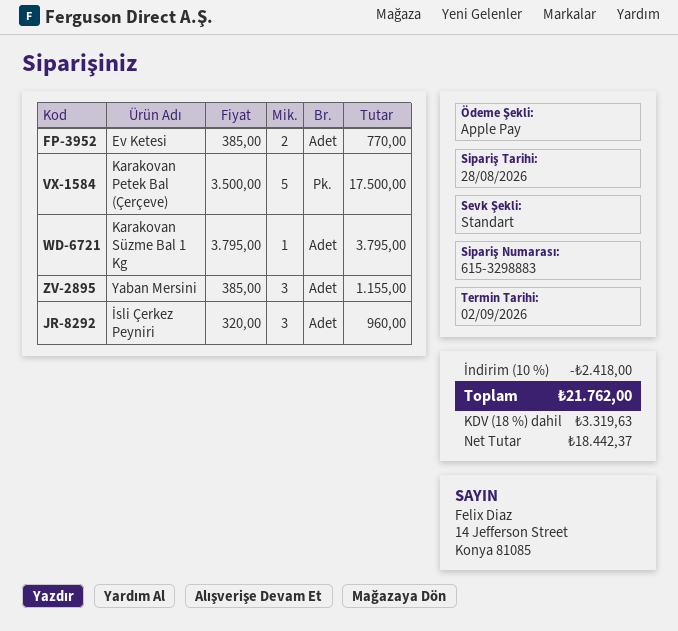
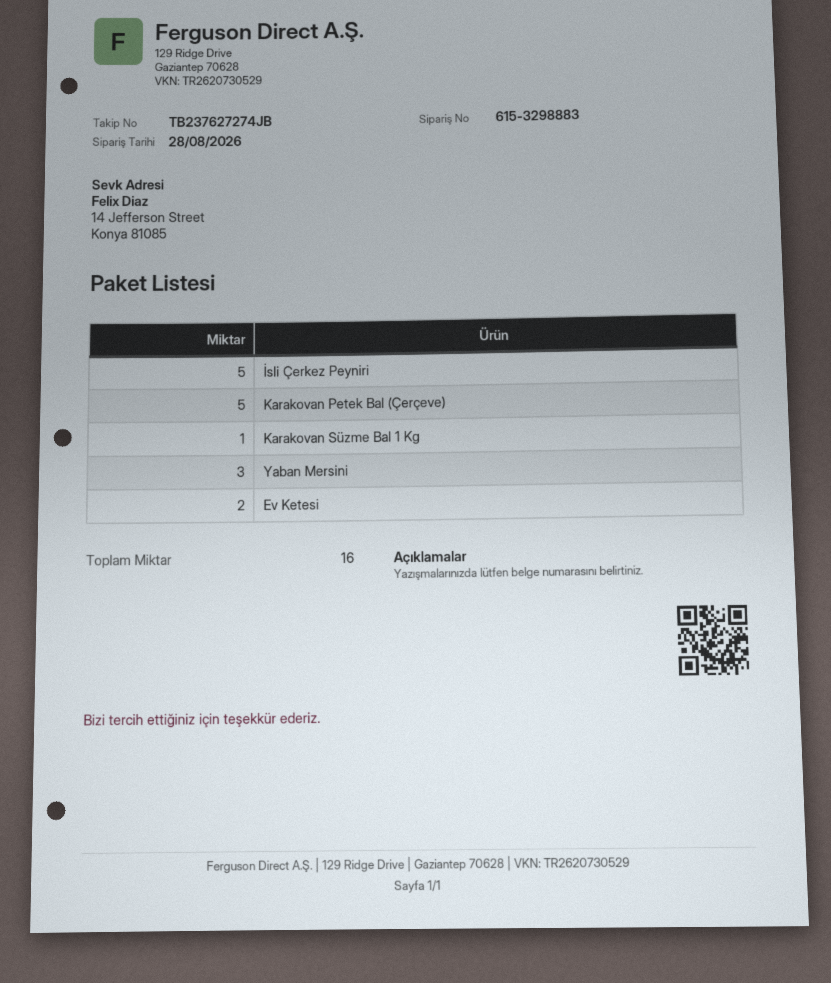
İsli Çerkez Peyniri: 3 -> 5

